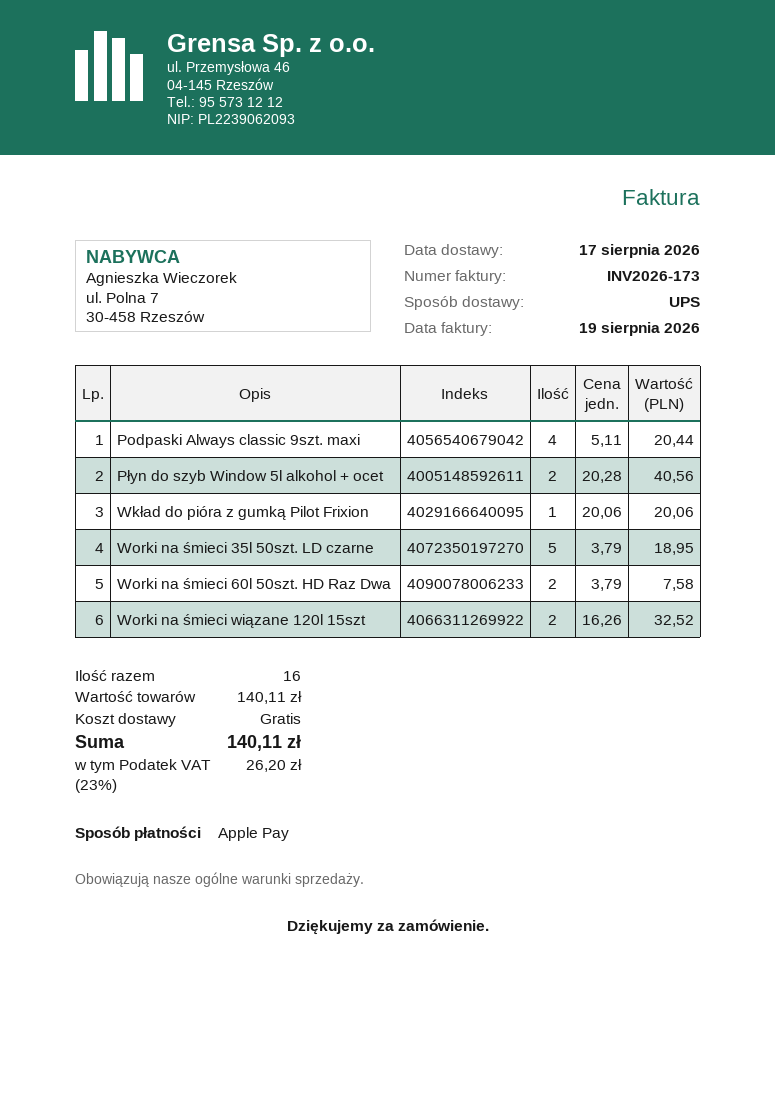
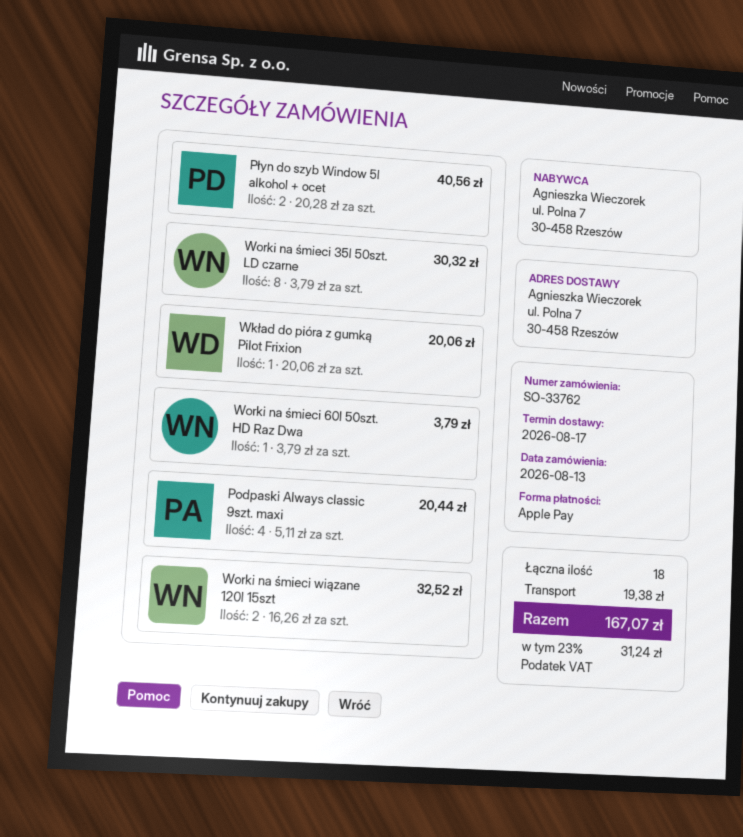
Worki na śmieci 35l 50szt. LD czarne: 5 x 3.79 = 18.95 -> 8 x 3.79 = 30.32
Worki na śmieci 60l 50szt. HD Raz Dwa: 2 x 3.79 = 7.58 -> 1 x 3.79 = 3.79
total quantity: 16 -> 18
shipping: 0.00 -> 19.38
tax: 23% = 26.20 -> 23% = 31.24
total: 140.11 -> 167.07

